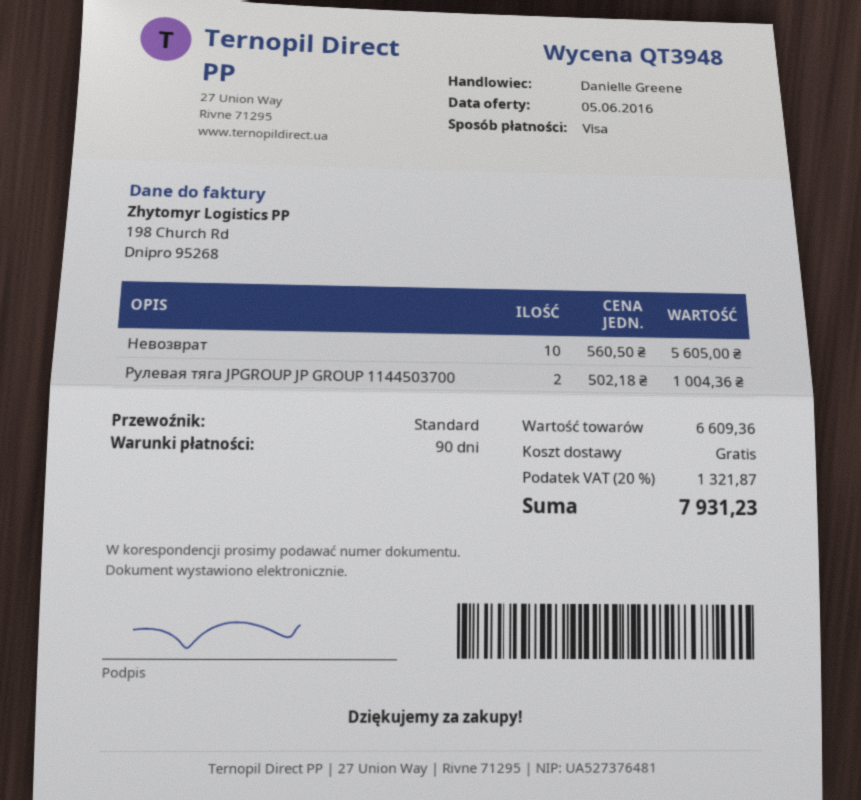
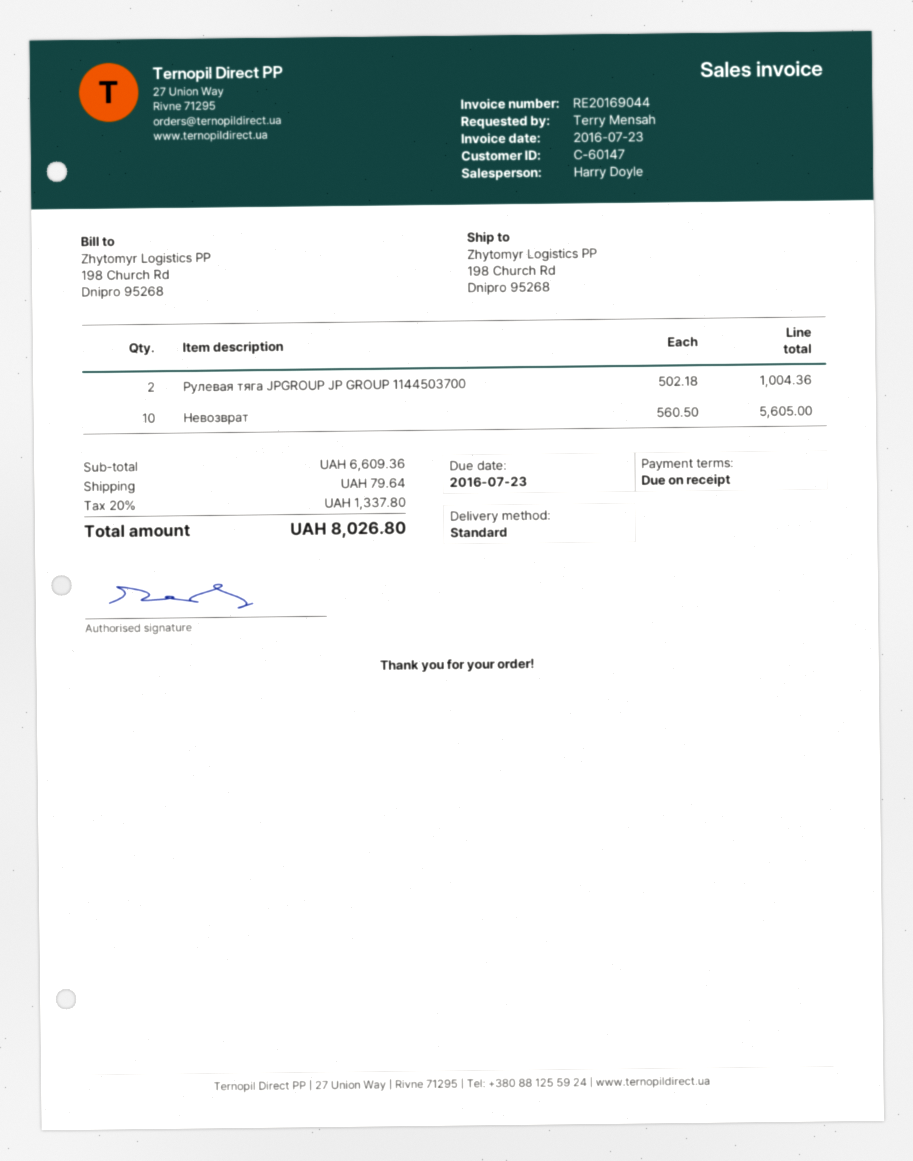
payment terms: 90 days -> on receipt
sales rep: Danielle Greene -> Harry Doyle
shipping: 0.00 -> 79.64
tax: 20% = 1321.87 -> 20% = 1337.80
total: 7931.23 -> 8026.80

